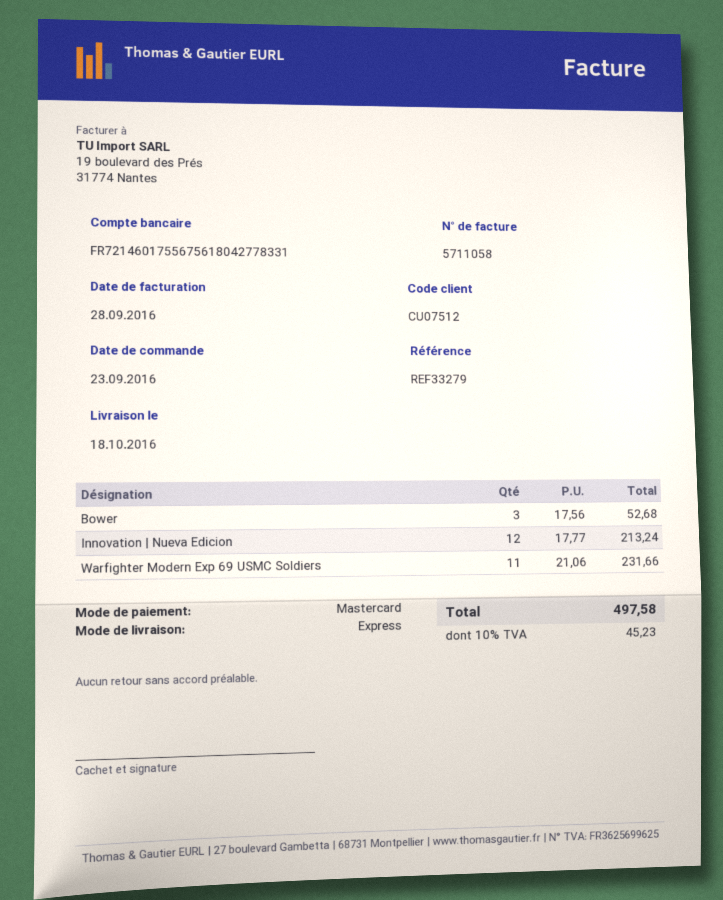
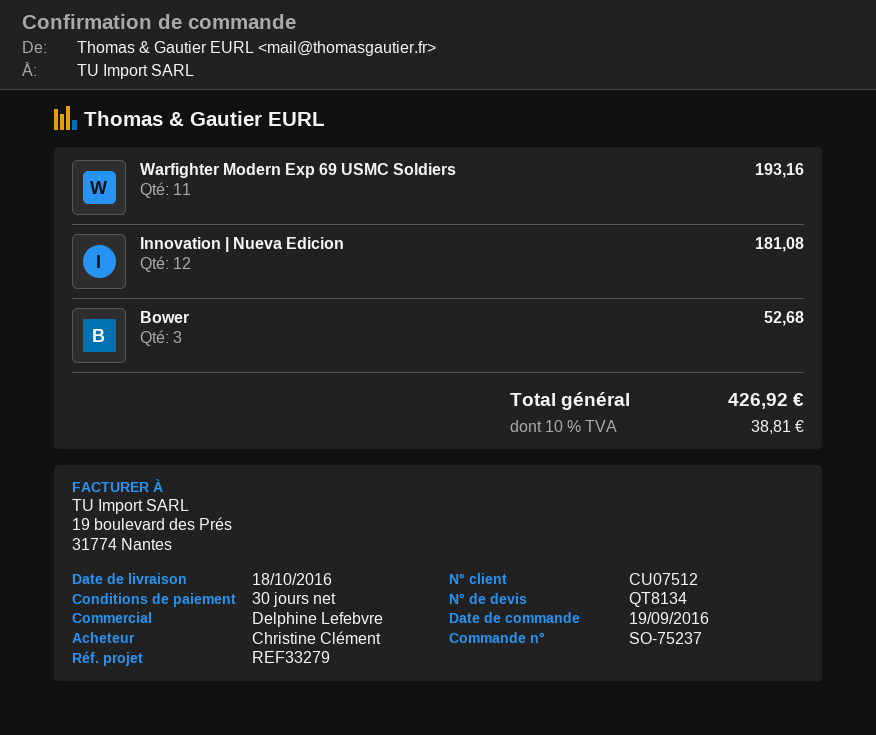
order date: 2016-09-23 -> 2016-09-19
Innovation | Nueva Edicion: 12 for 213.24 -> 12 for 181.08
Warfighter Modern Exp 69 USMC Soldiers: 11 for 231.66 -> 11 for 193.16
tax: 10% = 45.23 -> 10% = 38.81
total: 497.58 -> 426.92

